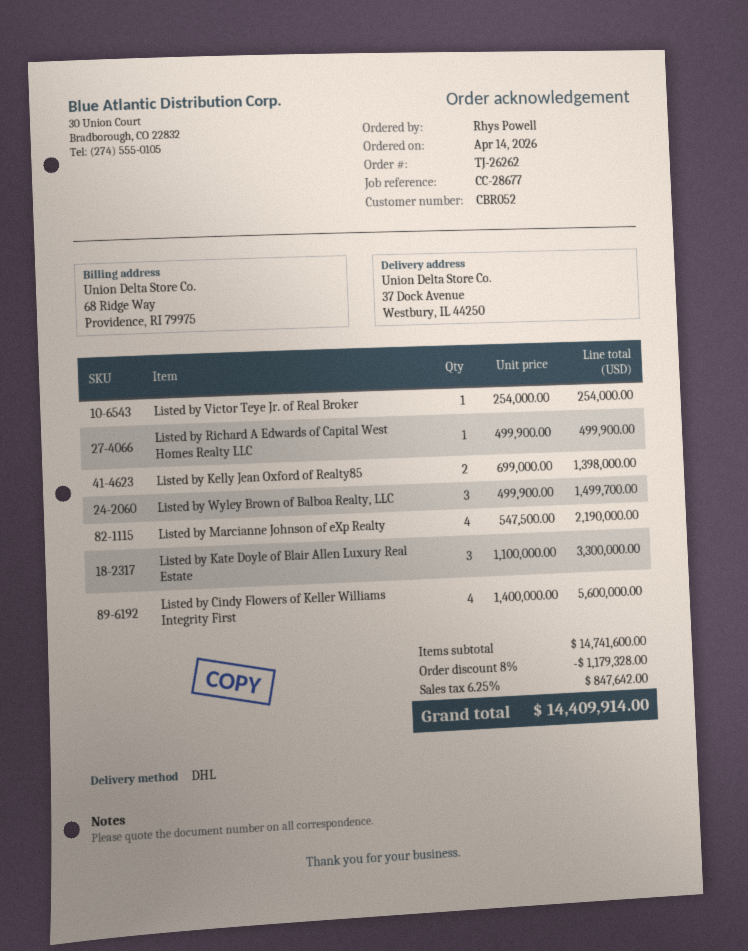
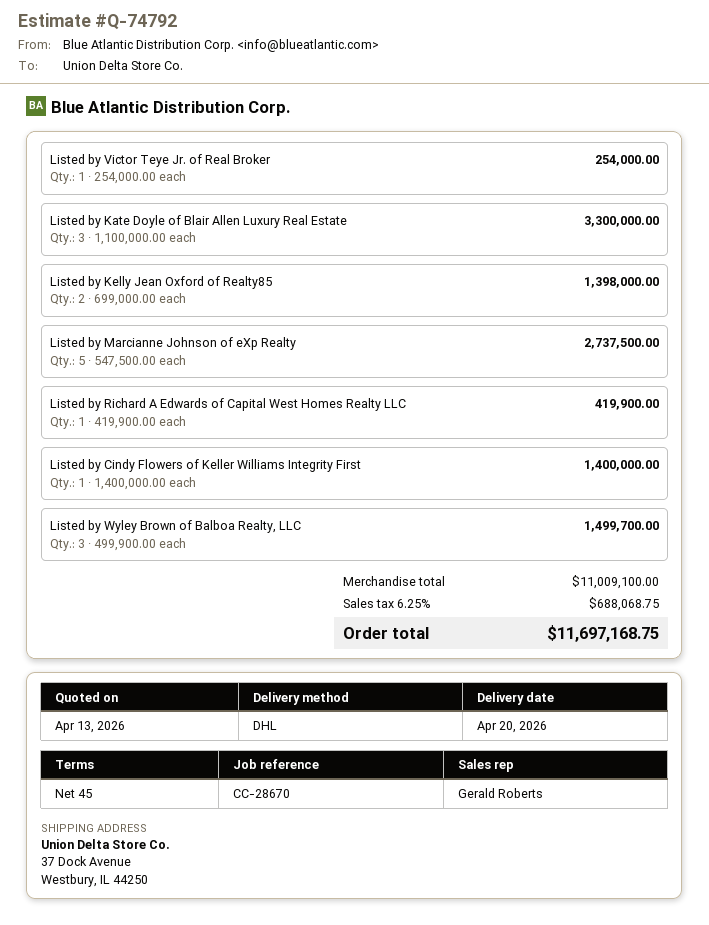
reference: CC-28677 -> CC-28670
Listed by Richard A Edwards of Capital West Homes Realty LLC: 1 x 499900.00 = 499900.00 -> 1 x 419900.00 = 419900.00
Listed by Marcianne Johnson of eXp Realty: 4 x 547500.00 = 2190000.00 -> 5 x 547500.00 = 2737500.00
Listed by Cindy Flowers of Keller Williams Integrity First: 4 x 1400000.00 = 5600000.00 -> 1 x 1400000.00 = 1400000.00
subtotal: 14741600.00 -> 11009100.00
discount: 8% = 1179328.00 -> none
tax: 6.25% = 847642.00 -> 6.25% = 688068.75
total: 14409914.00 -> 11697168.75

